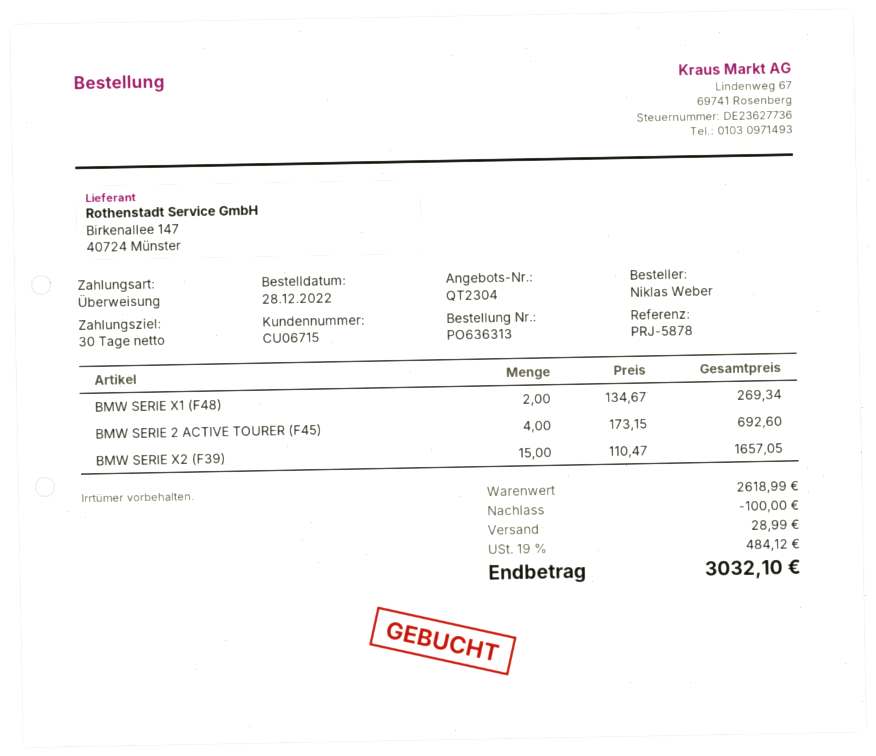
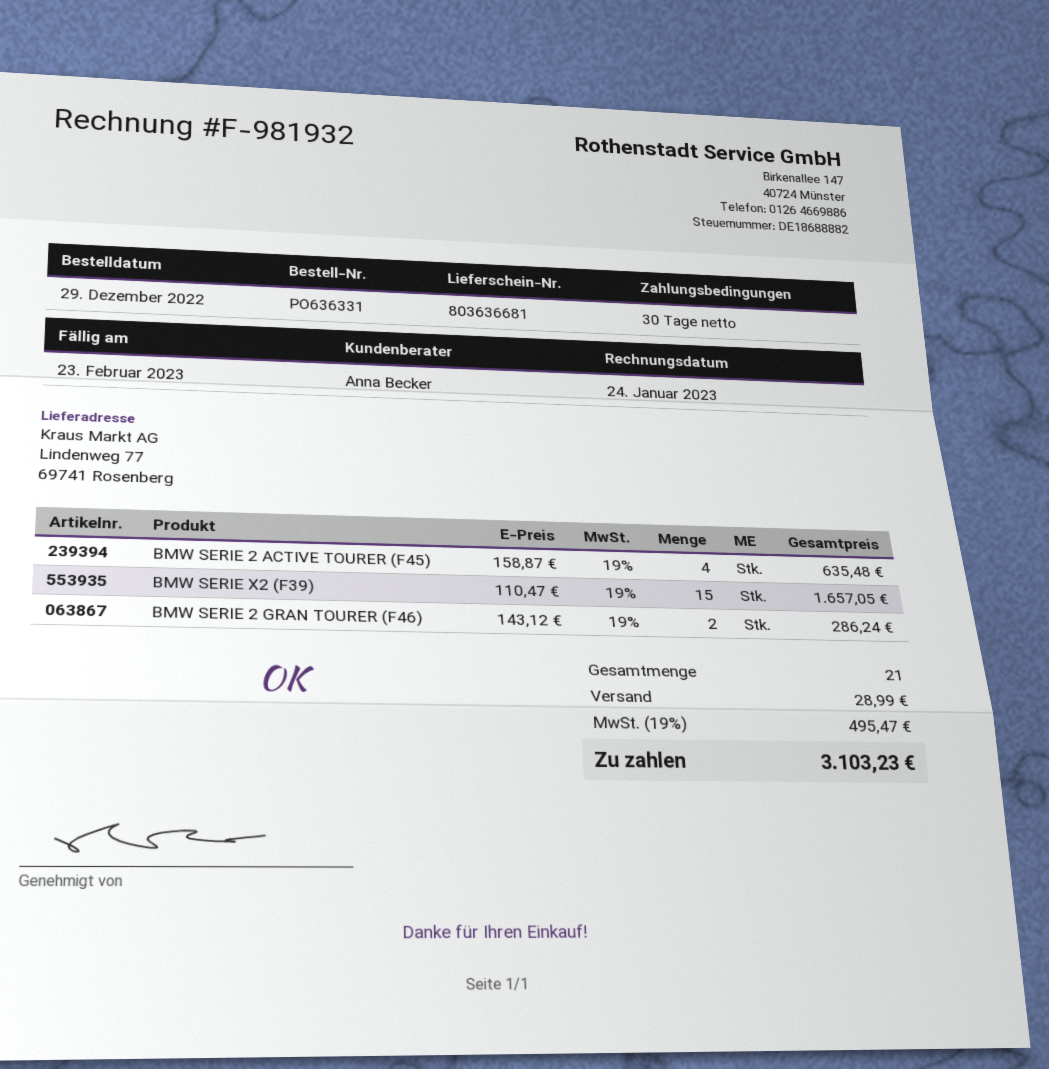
order number: PO636313 -> PO636331
order date: 2022-12-28 -> 2022-12-29
BMW SERIE X1 (F48): 2 x 134.67 = 269.34 -> none
BMW SERIE 2 ACTIVE TOURER (F45): 4 x 173.15 = 692.60 -> 4 x 158.87 = 635.48
BMW SERIE 2 GRAN TOURER (F46): none -> 2 x 143.12 = 286.24
discount: 100.00 -> none
tax: 19% = 484.12 -> 19% = 495.47
total: 3032.10 -> 3103.23

